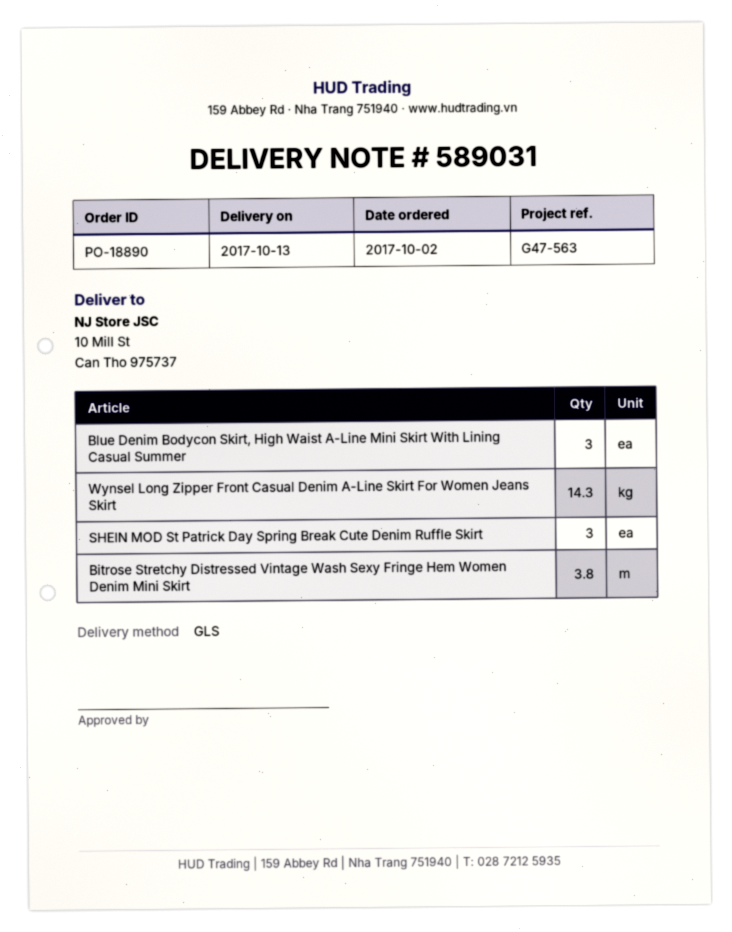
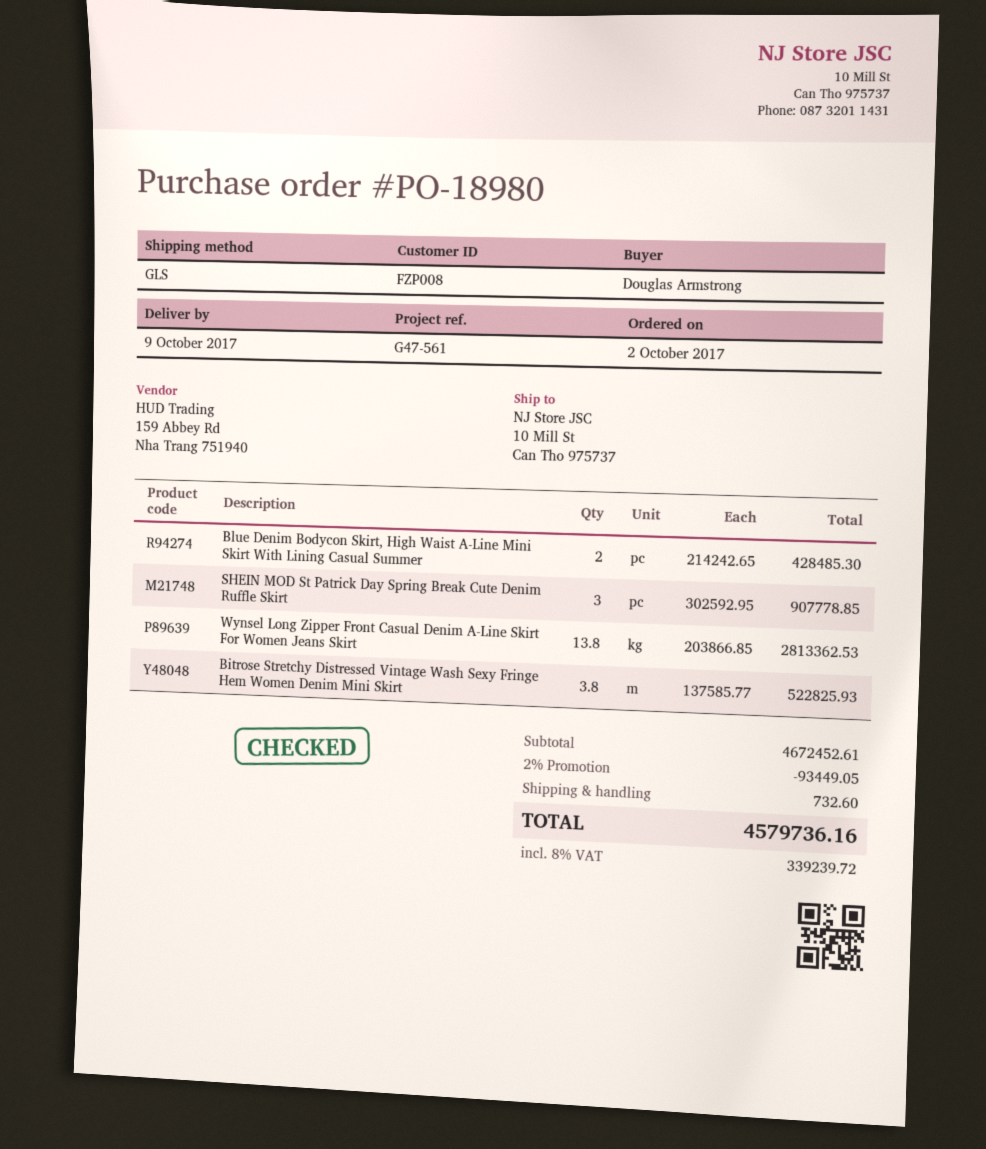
order number: PO-18890 -> PO-18980
delivery date: 2017-10-13 -> 2017-10-09
reference: G47-563 -> G47-561
Blue Denim Bodycon Skirt, High Waist A-Line Mini Skirt With Lining Casual Summer: 3 -> 2
Wynsel Long Zipper Front Casual Denim A-Line Skirt For Women Jeans Skirt: 14.3 -> 13.8

